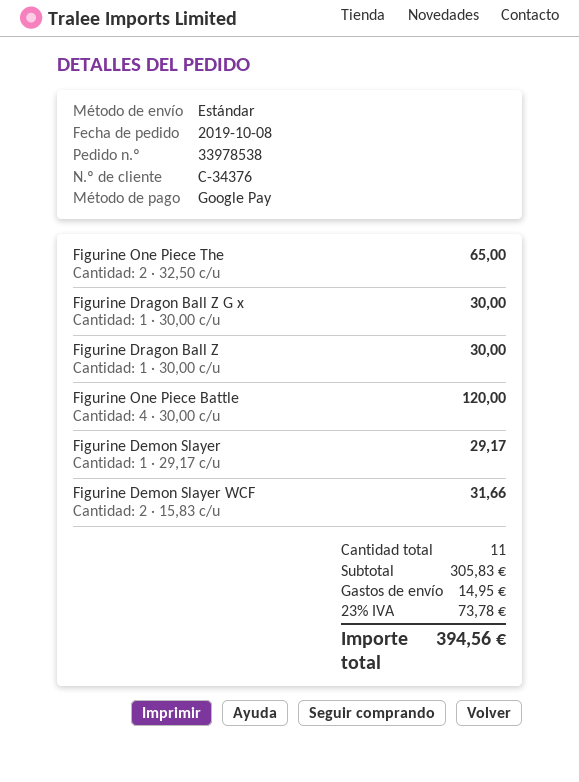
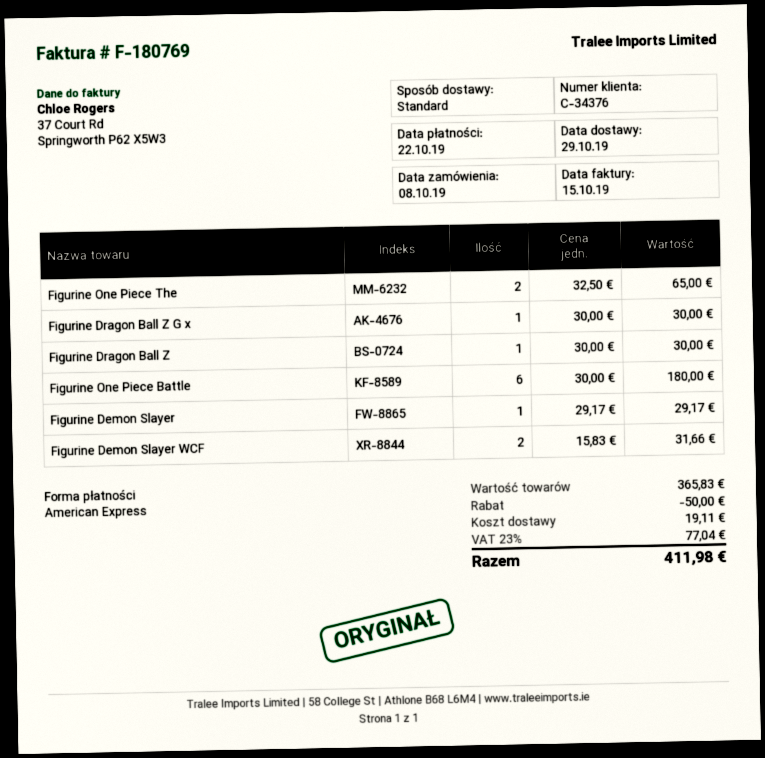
payment method: Google Pay -> American Express
Figurine One Piece Battle: 4 x 30.00 = 120.00 -> 6 x 30.00 = 180.00
subtotal: 305.83 -> 365.83
discount: none -> 50.00
shipping: 14.95 -> 19.11
tax: 23% = 73.78 -> 23% = 77.04
total: 394.56 -> 411.98

